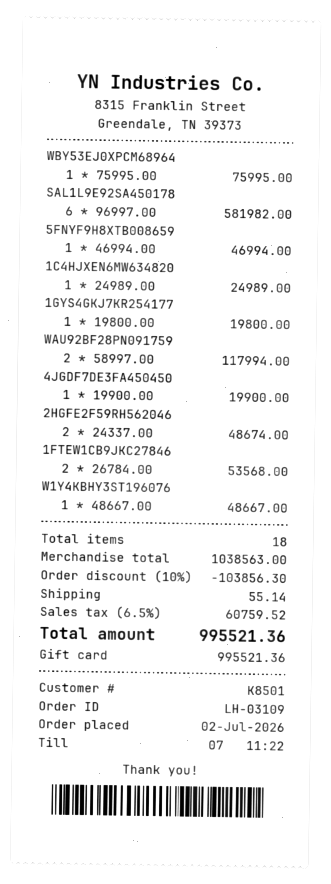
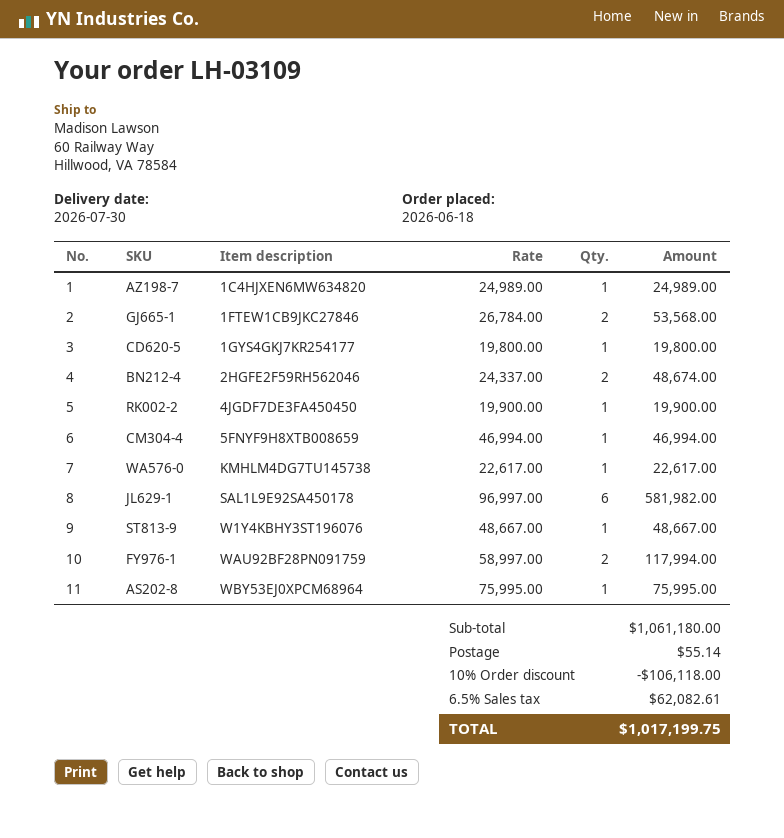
order date: 2026-07-02 -> 2026-06-18
KMHLM4DG7TU145738: none -> 1 x 22617.00 = 22617.00
subtotal: 1038563.00 -> 1061180.00
discount: 10% = 103856.30 -> 10% = 106118.00
tax: 6.5% = 60759.52 -> 6.5% = 62082.61
total: 995521.36 -> 1017199.75

